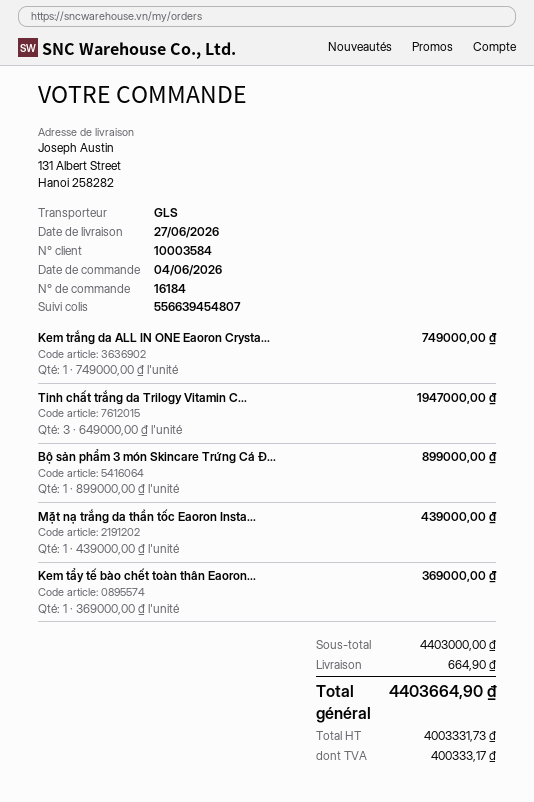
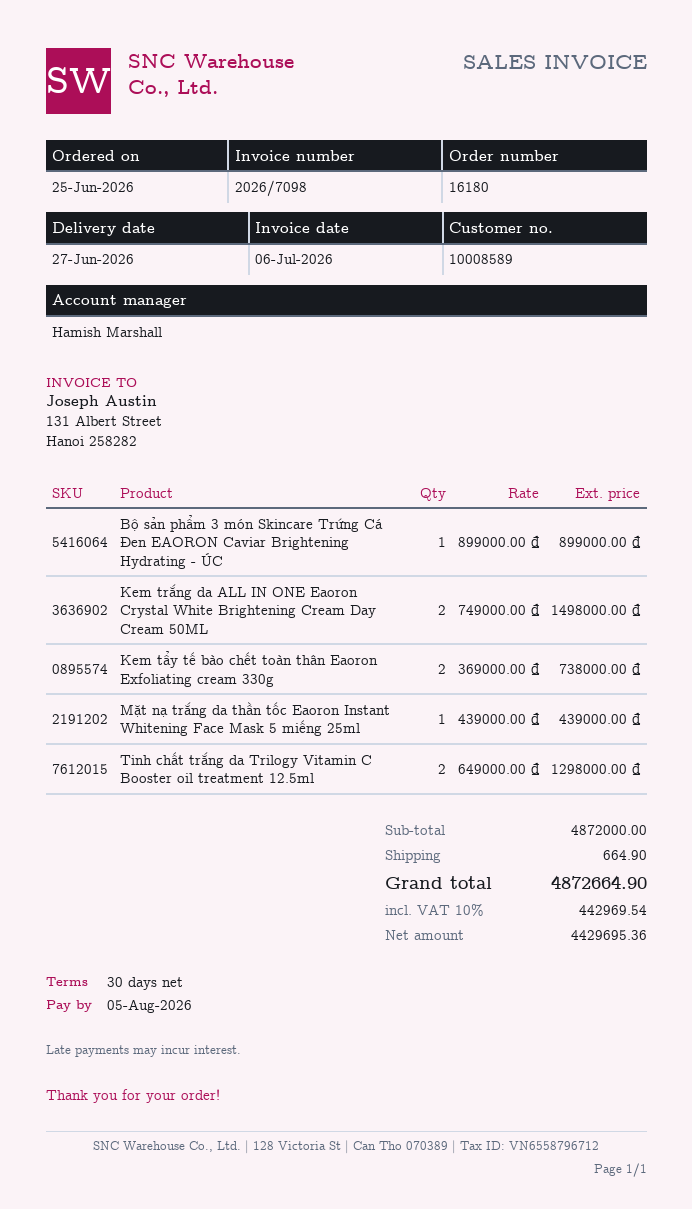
order number: 16184 -> 16180
order date: 2026-06-04 -> 2026-06-25
customer number: 10003584 -> 10008589
Kem trắng da ALL IN ONE Eaoron Crysta...: 1 x 749000.00 = 749000.00 -> 2 x 749000.00 = 1498000.00
Tinh chất trắng da Trilogy Vitamin C...: 3 x 649000.00 = 1947000.00 -> 2 x 649000.00 = 1298000.00
Kem tẩy tế bào chết toàn thân Eaoron...: 1 x 369000.00 = 369000.00 -> 2 x 369000.00 = 738000.00
subtotal: 4403000.00 -> 4872000.00
net: 4003331.73 -> 4429695.36
tax: 400333.17 -> 442969.54
total: 4403664.90 -> 4872664.90

